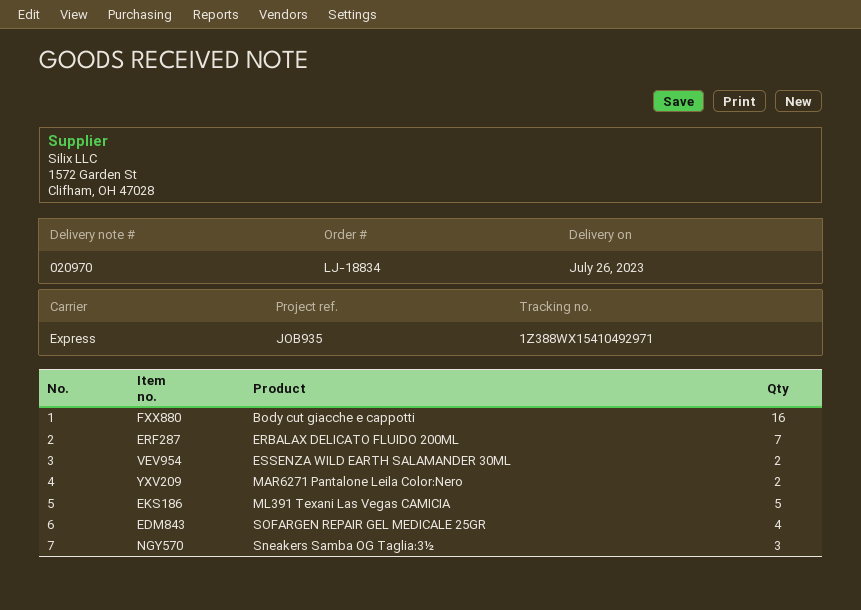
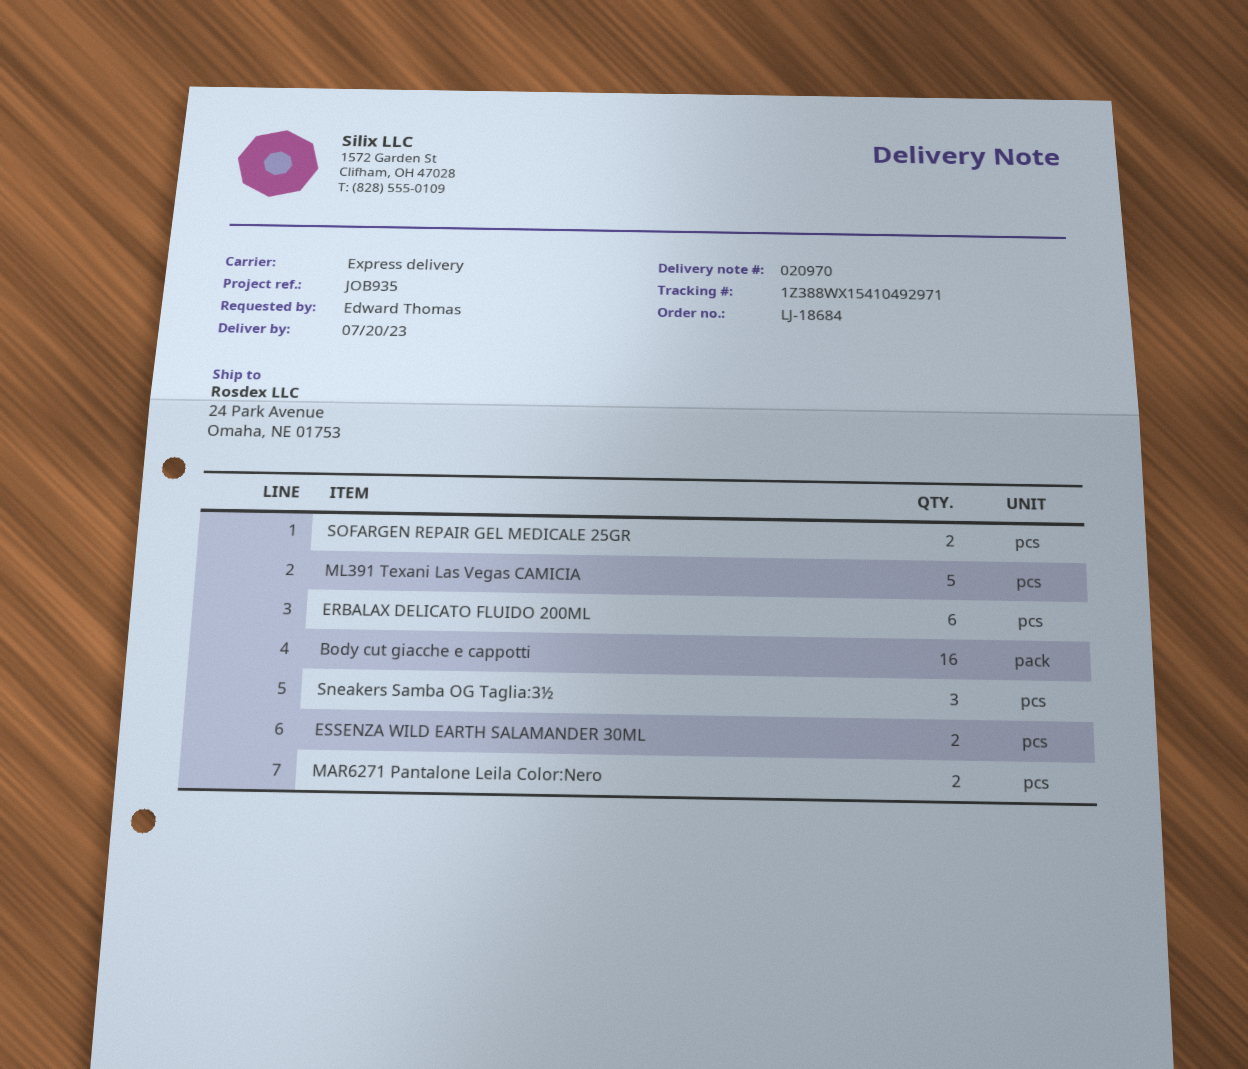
order number: LJ-18834 -> LJ-18684
delivery date: 2023-07-26 -> 2023-07-20
ERBALAX DELICATO FLUIDO 200ML: 7 -> 6
SOFARGEN REPAIR GEL MEDICALE 25GR: 4 -> 2

